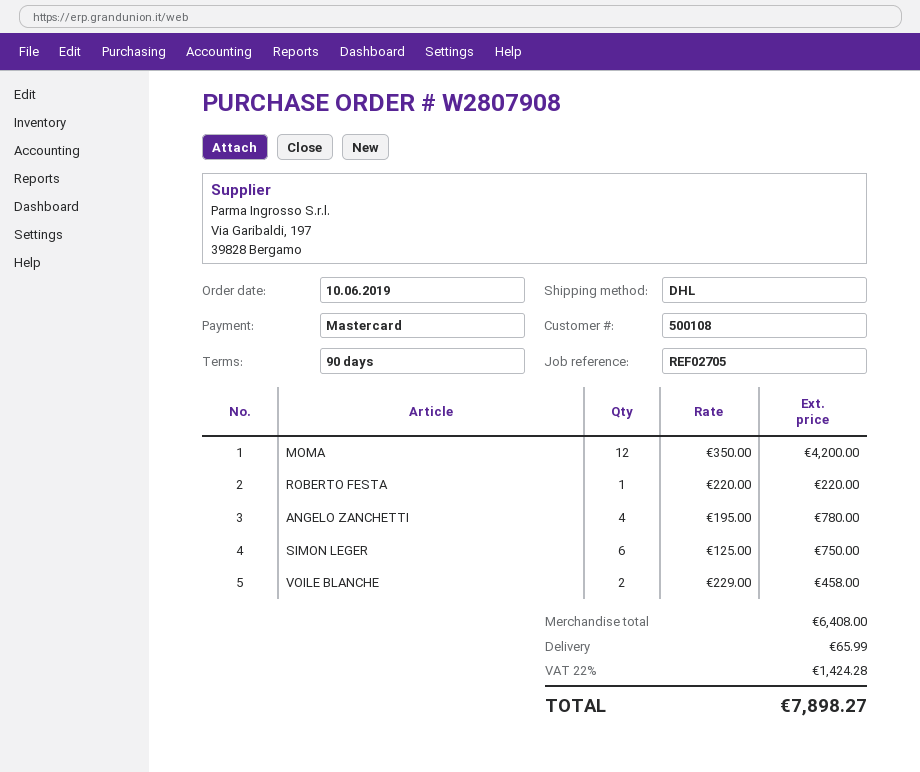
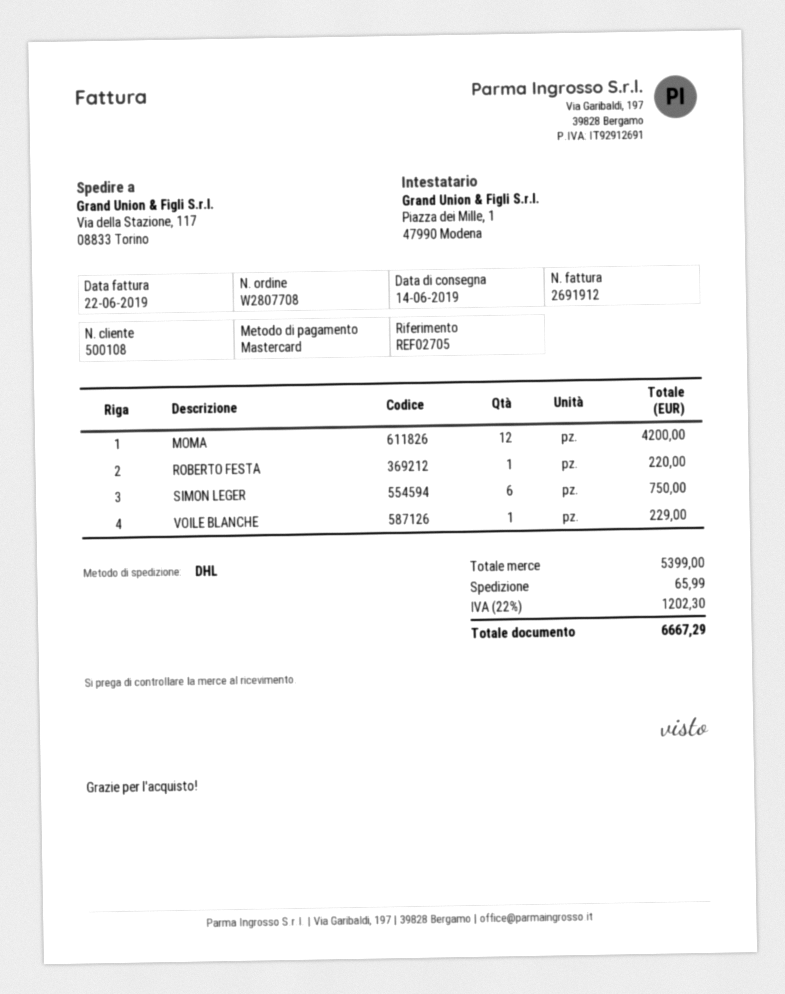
order number: W2807908 -> W2807708
ANGELO ZANCHETTI: 4 for 780.00 -> none
VOILE BLANCHE: 2 for 458.00 -> 1 for 229.00
subtotal: 6408.00 -> 5399.00
tax: 22% = 1424.28 -> 22% = 1202.30
total: 7898.27 -> 6667.29

